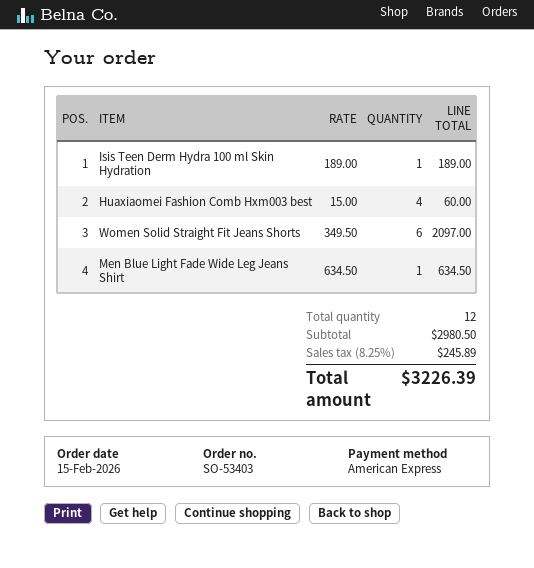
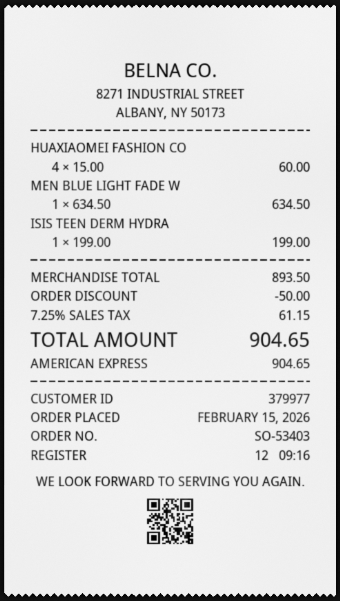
Isis Teen Derm Hydra 100 ml Skin Hydration: 1 x 189.00 = 189.00 -> 1 x 199.00 = 199.00
Women Solid Straight Fit Jeans Shorts: 6 x 349.50 = 2097.00 -> none
subtotal: 2980.50 -> 893.50
discount: none -> 50.00
tax: 8.25% = 245.89 -> 7.25% = 61.15
total: 3226.39 -> 904.65

